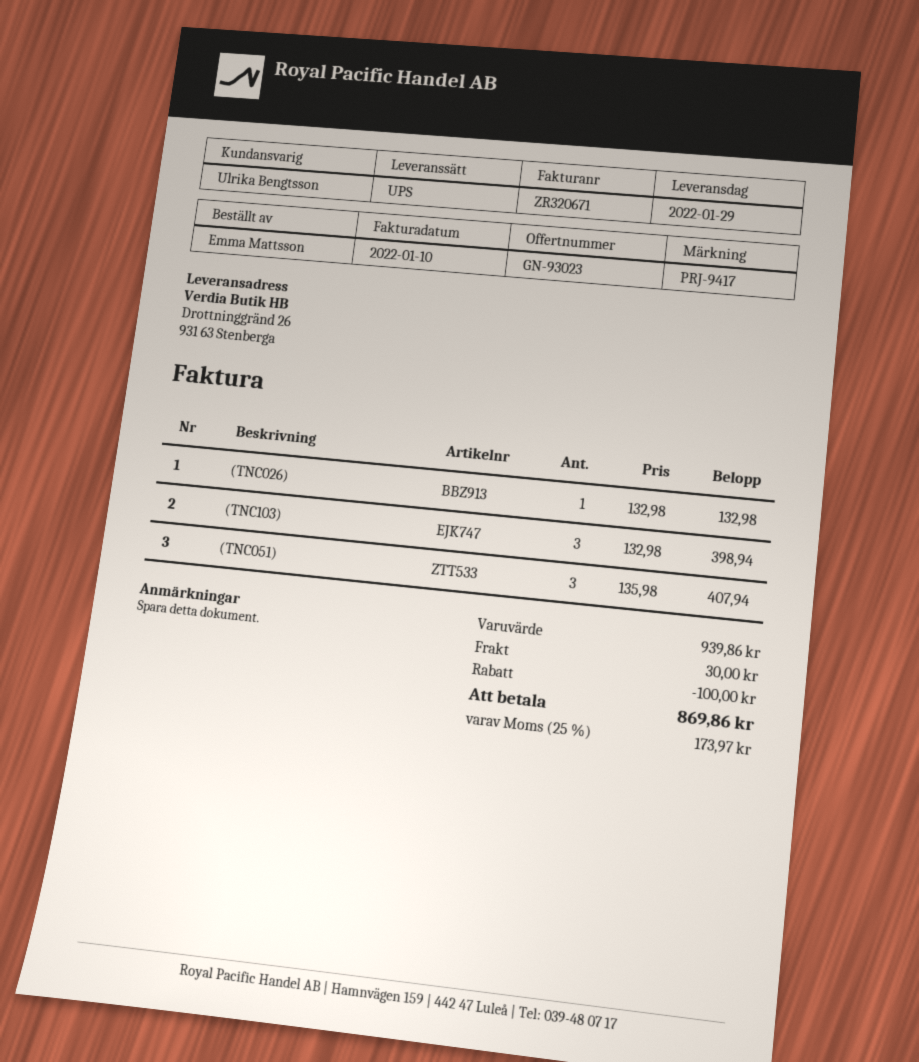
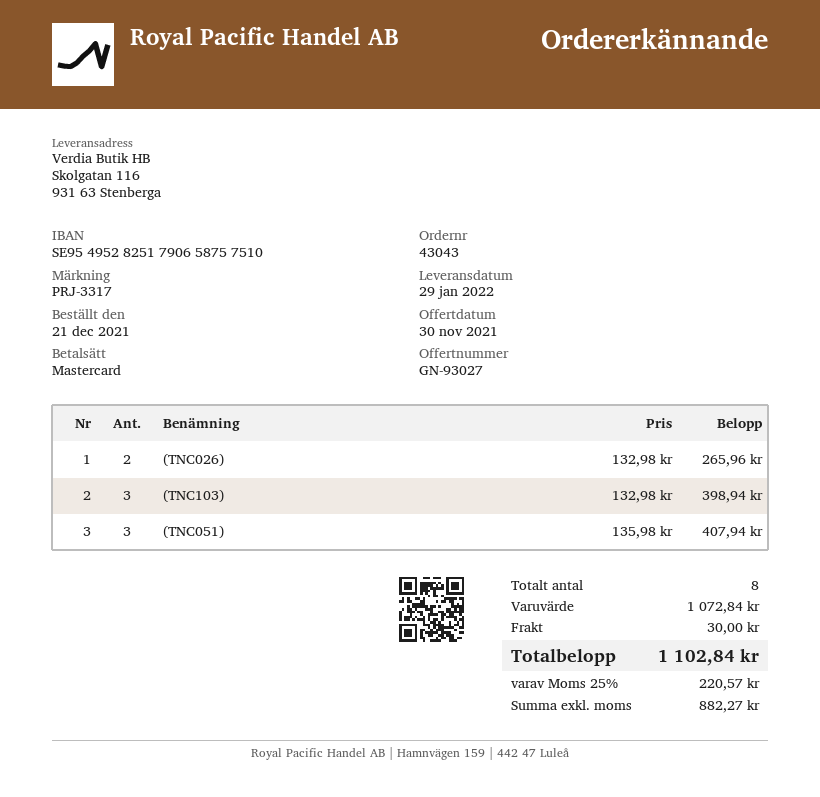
quote number: GN-93023 -> GN-93027
reference: PRJ-9417 -> PRJ-3317
ship to: Drottninggränd 26, 931 63 Stenberga -> Skolgatan 116, 931 63 Stenberga
(TNC026): 1 x 132.98 = 132.98 -> 2 x 132.98 = 265.96
subtotal: 939.86 -> 1072.84
discount: 100.00 -> none
tax: 25% = 173.97 -> 25% = 220.57
total: 869.86 -> 1102.84

